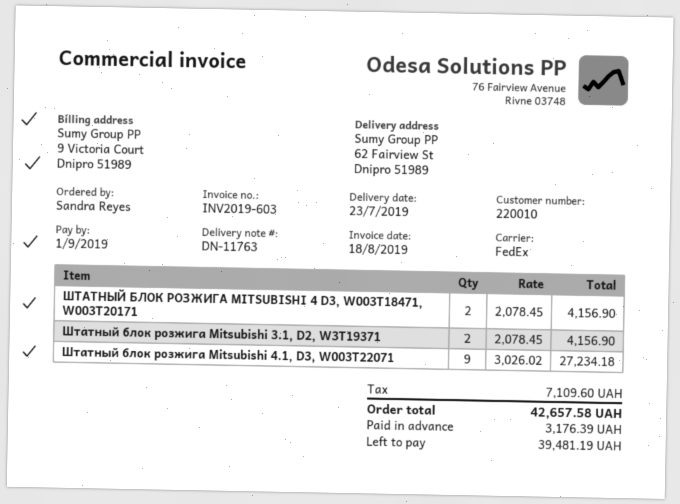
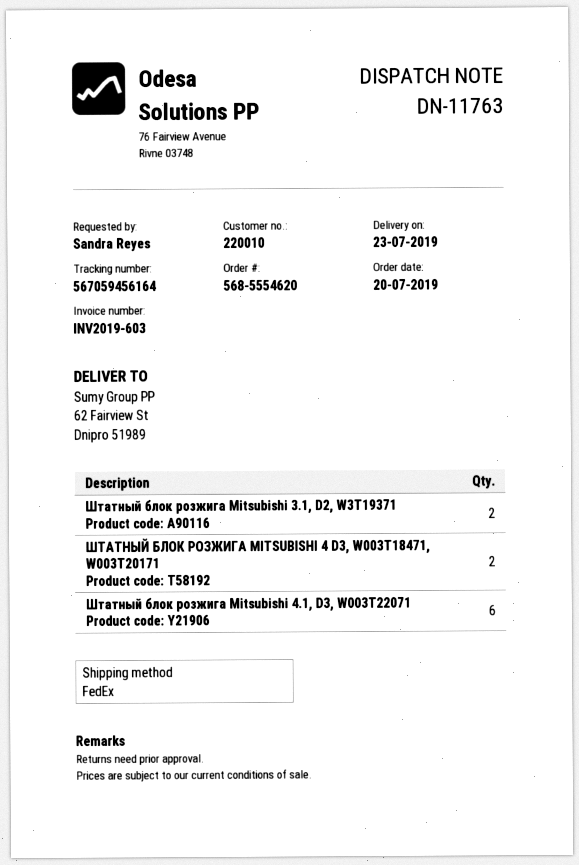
Штатный блок розжига Mitsubishi 4.1, D3, W003T22071: 9 -> 6

